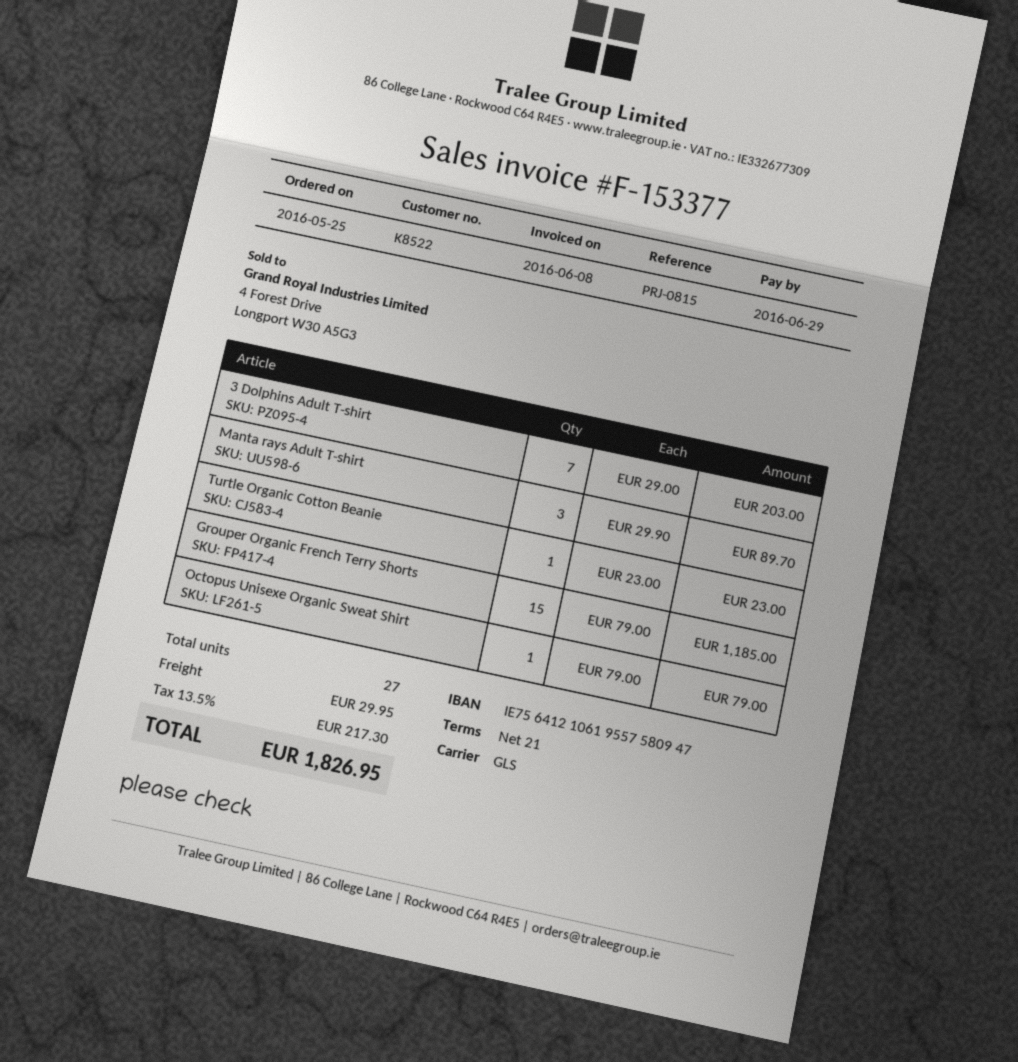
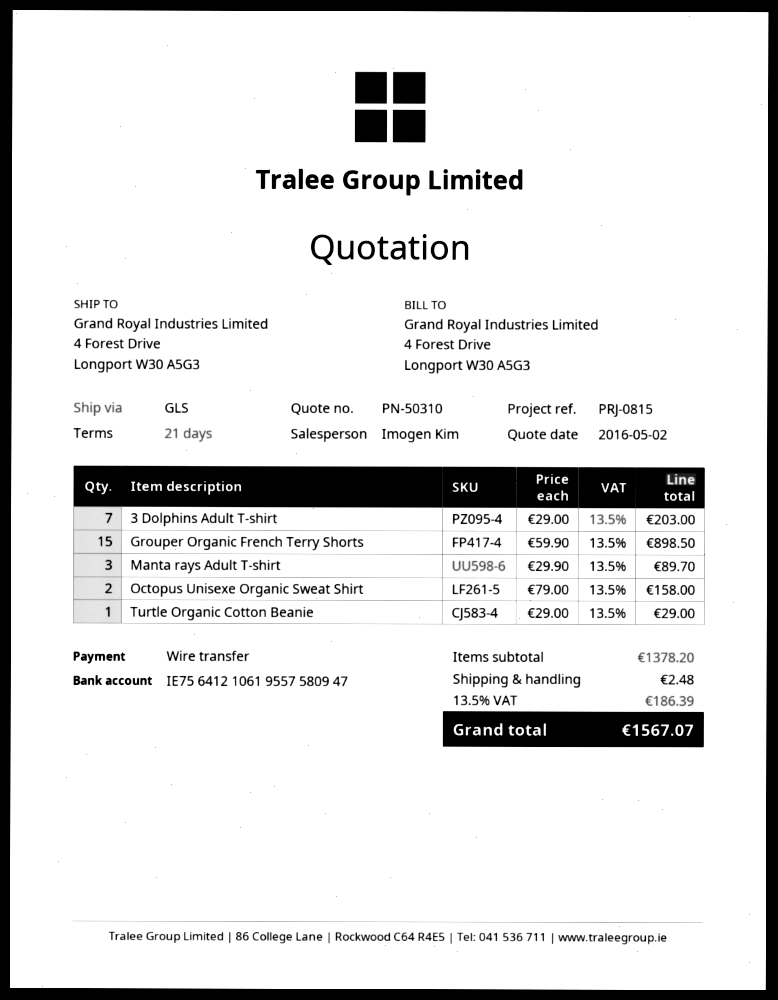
Turtle Organic Cotton Beanie: 1 x 23.00 = 23.00 -> 1 x 29.00 = 29.00
Grouper Organic French Terry Shorts: 15 x 79.00 = 1185.00 -> 15 x 59.90 = 898.50
Octopus Unisexe Organic Sweat Shirt: 1 x 79.00 = 79.00 -> 2 x 79.00 = 158.00
shipping: 29.95 -> 2.48
tax: 13.5% = 217.30 -> 13.5% = 186.39
total: 1826.95 -> 1567.07

